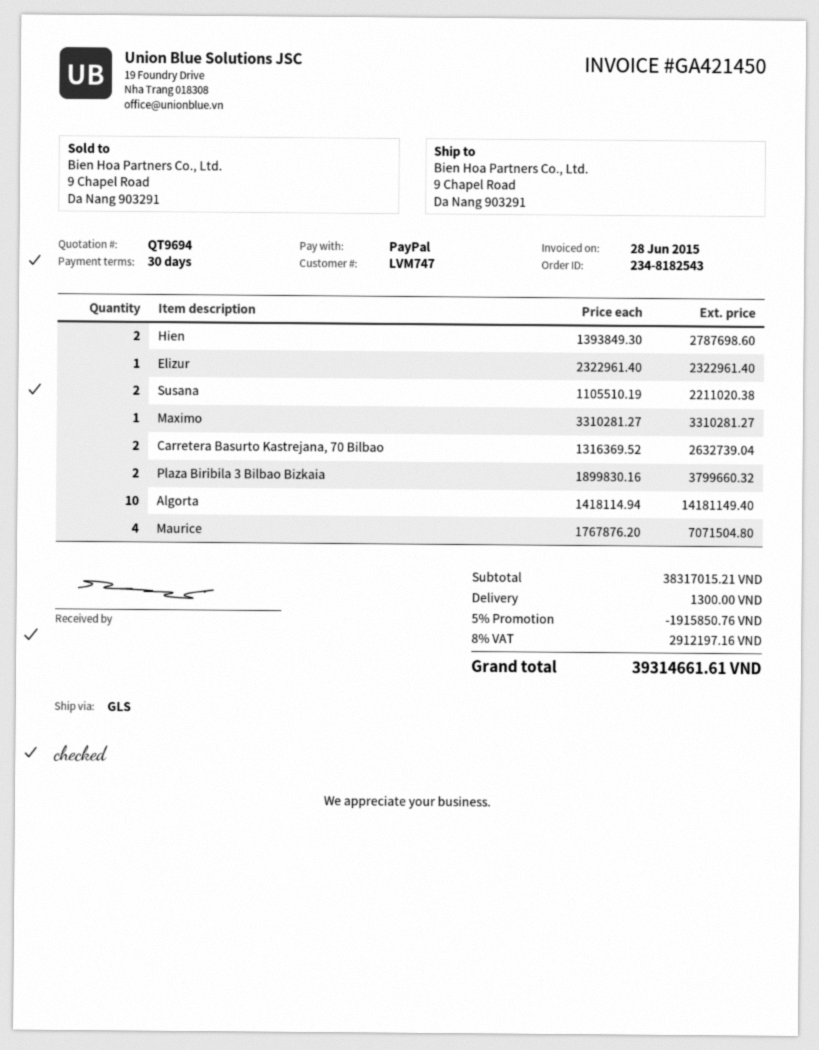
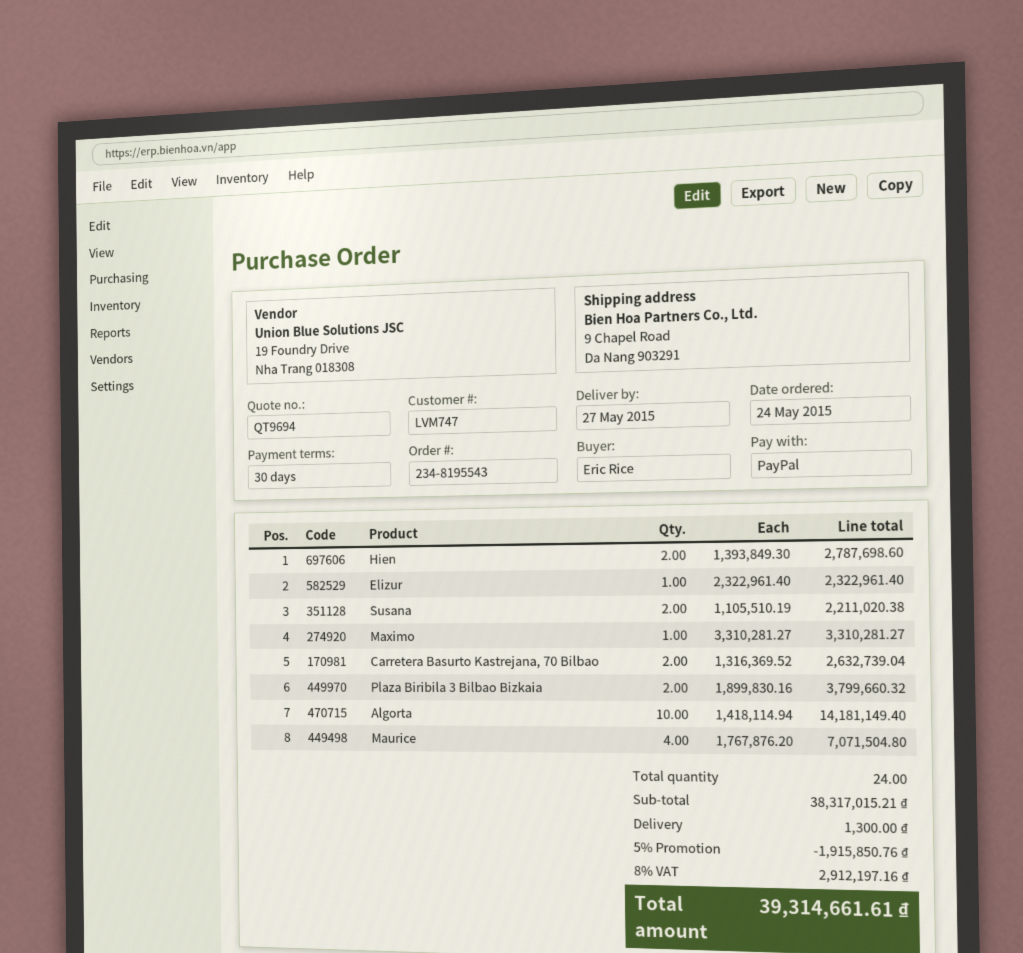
order number: 234-8182543 -> 234-8195543

